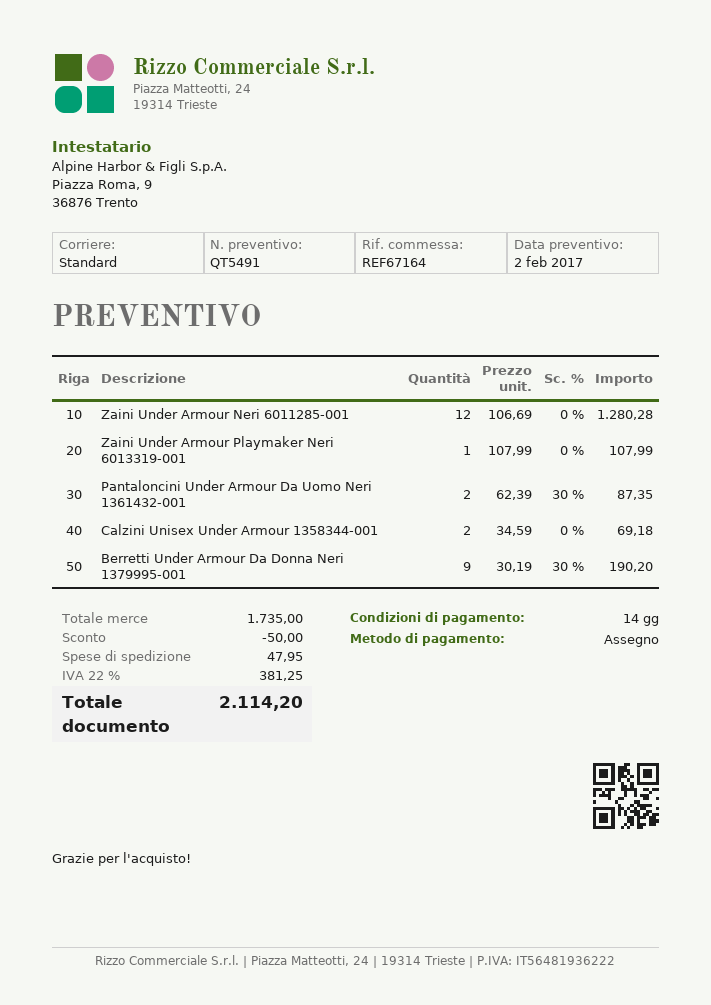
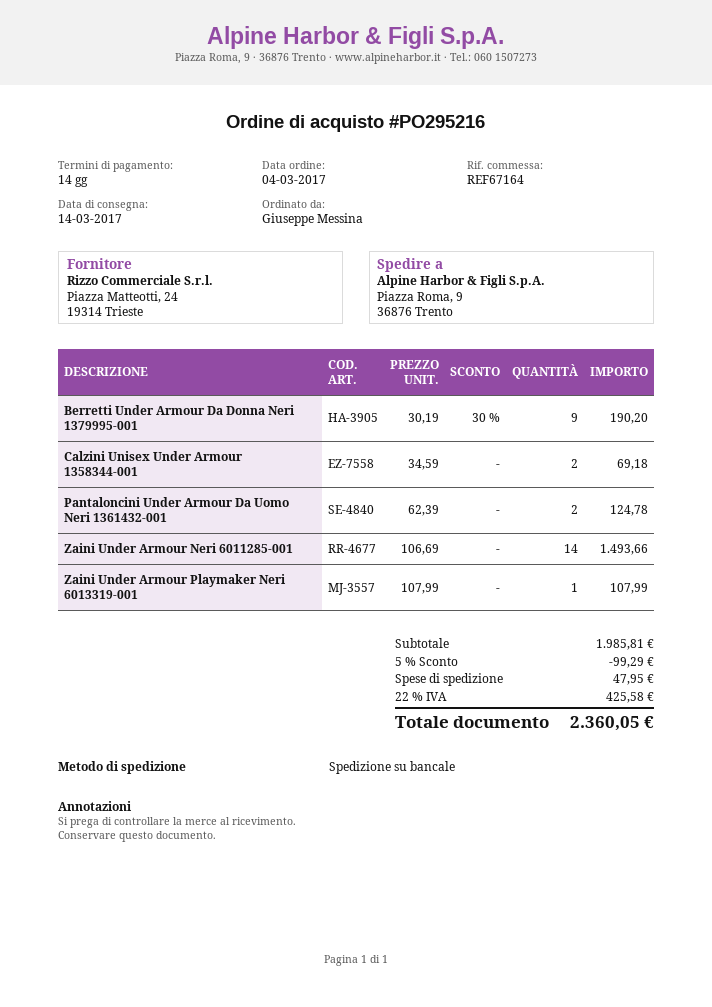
shipping method: standard -> pallet freight
Zaini Under Armour Neri 6011285-001: 12 x 106.69 = 1280.28 -> 14 x 106.69 = 1493.66
Pantaloncini Under Armour Da Uomo Neri 1361432-001: 2 x 62.39 - 30% = 87.35 -> 2 x 62.39 = 124.78
subtotal: 1735.00 -> 1985.81
discount: 50.00 -> 99.29
tax: 22% = 381.25 -> 22% = 425.58
total: 2114.20 -> 2360.05

